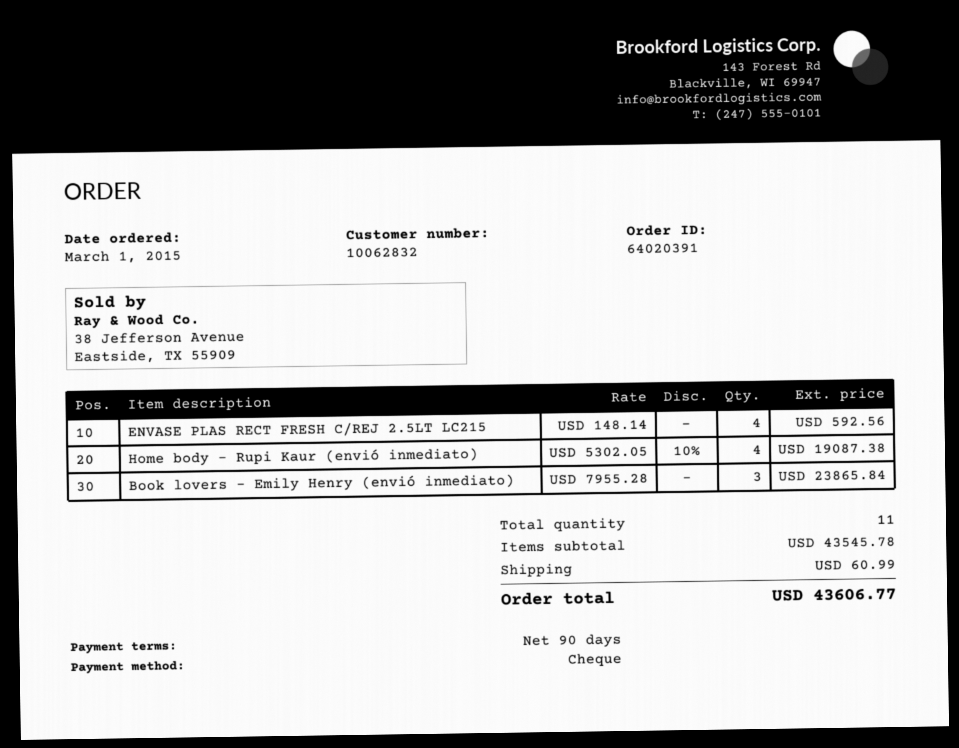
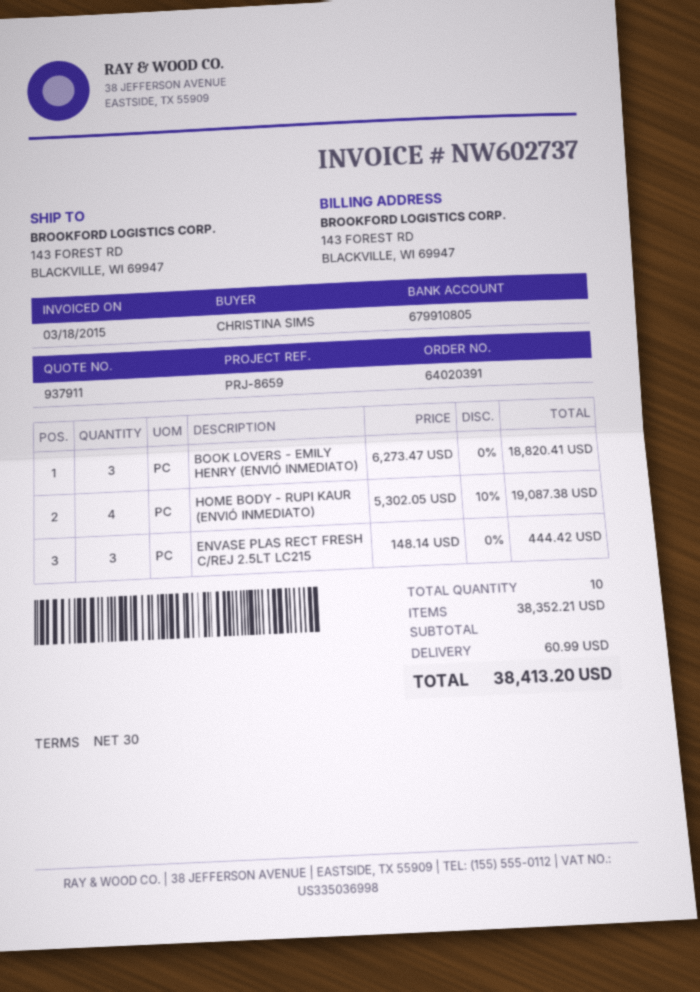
payment terms: 90 days -> 30 days
ENVASE PLAS RECT FRESH C/REJ 2.5LT LC215: 4 x 148.14 = 592.56 -> 3 x 148.14 = 444.42
Book lovers - Emily Henry (envió inmediato): 3 x 7955.28 = 23865.84 -> 3 x 6273.47 = 18820.41
total quantity: 11 -> 10
subtotal: 43545.78 -> 38352.21
total: 43606.77 -> 38413.20

